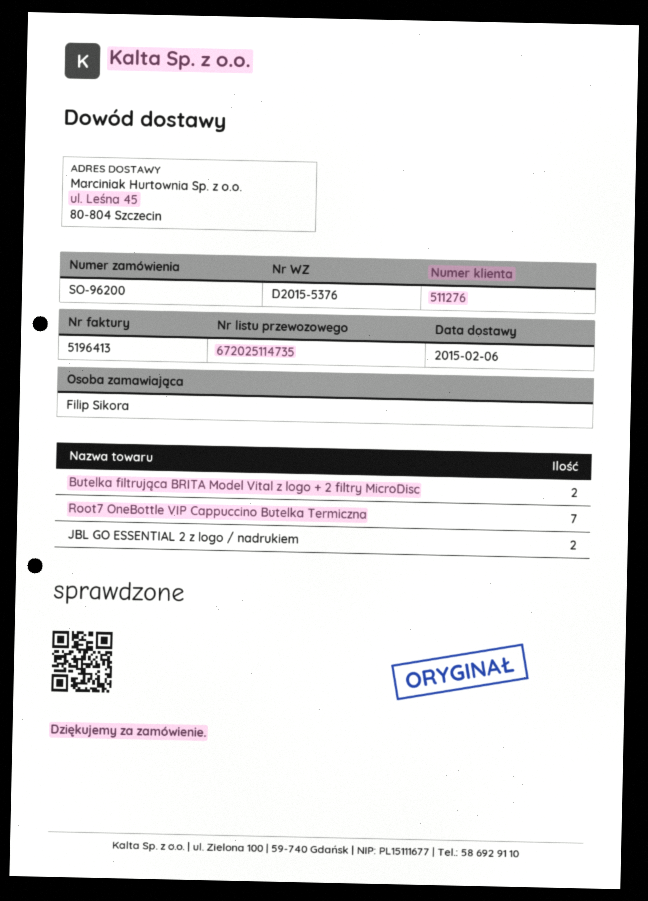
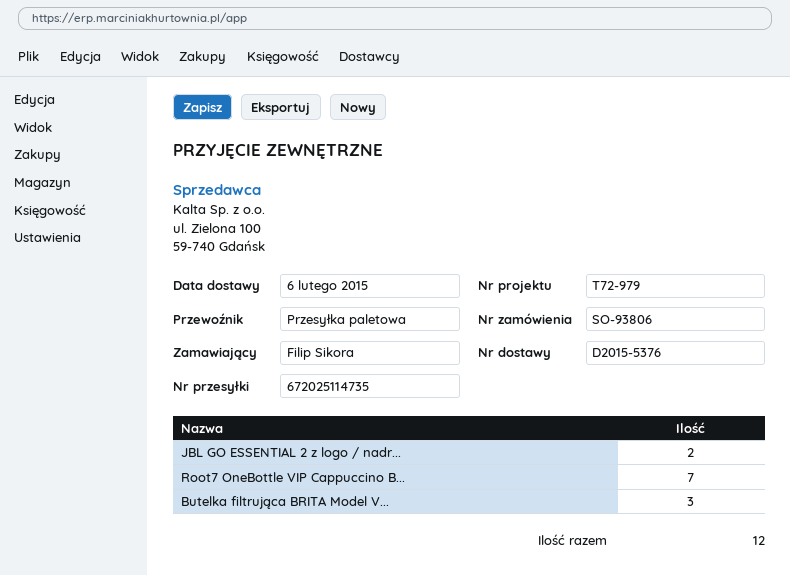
order number: SO-96200 -> SO-93806
Butelka filtrująca BRITA Model Vital z logo + 2 filtry MicroDisc: 2 -> 3

